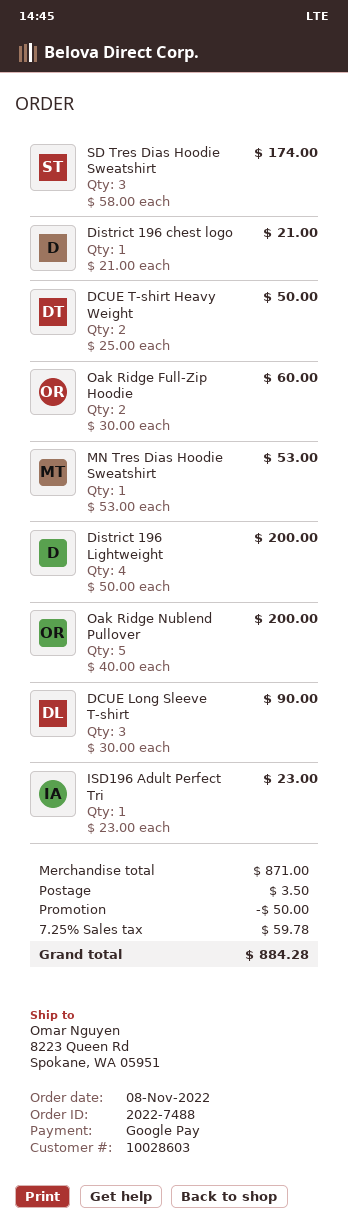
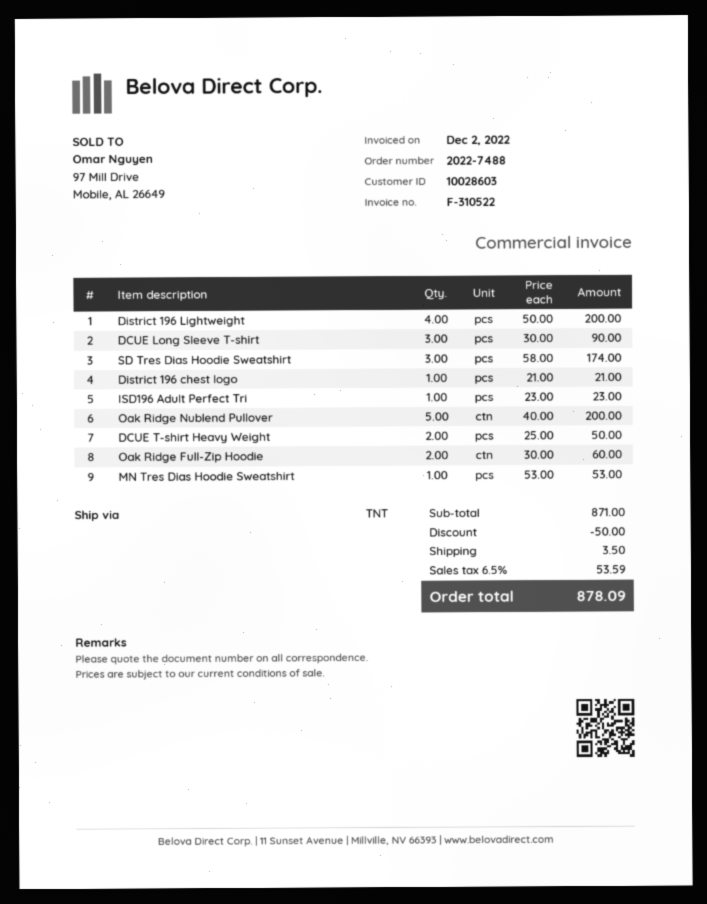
tax: 7.25% = 59.78 -> 6.5% = 53.59
total: 884.28 -> 878.09

